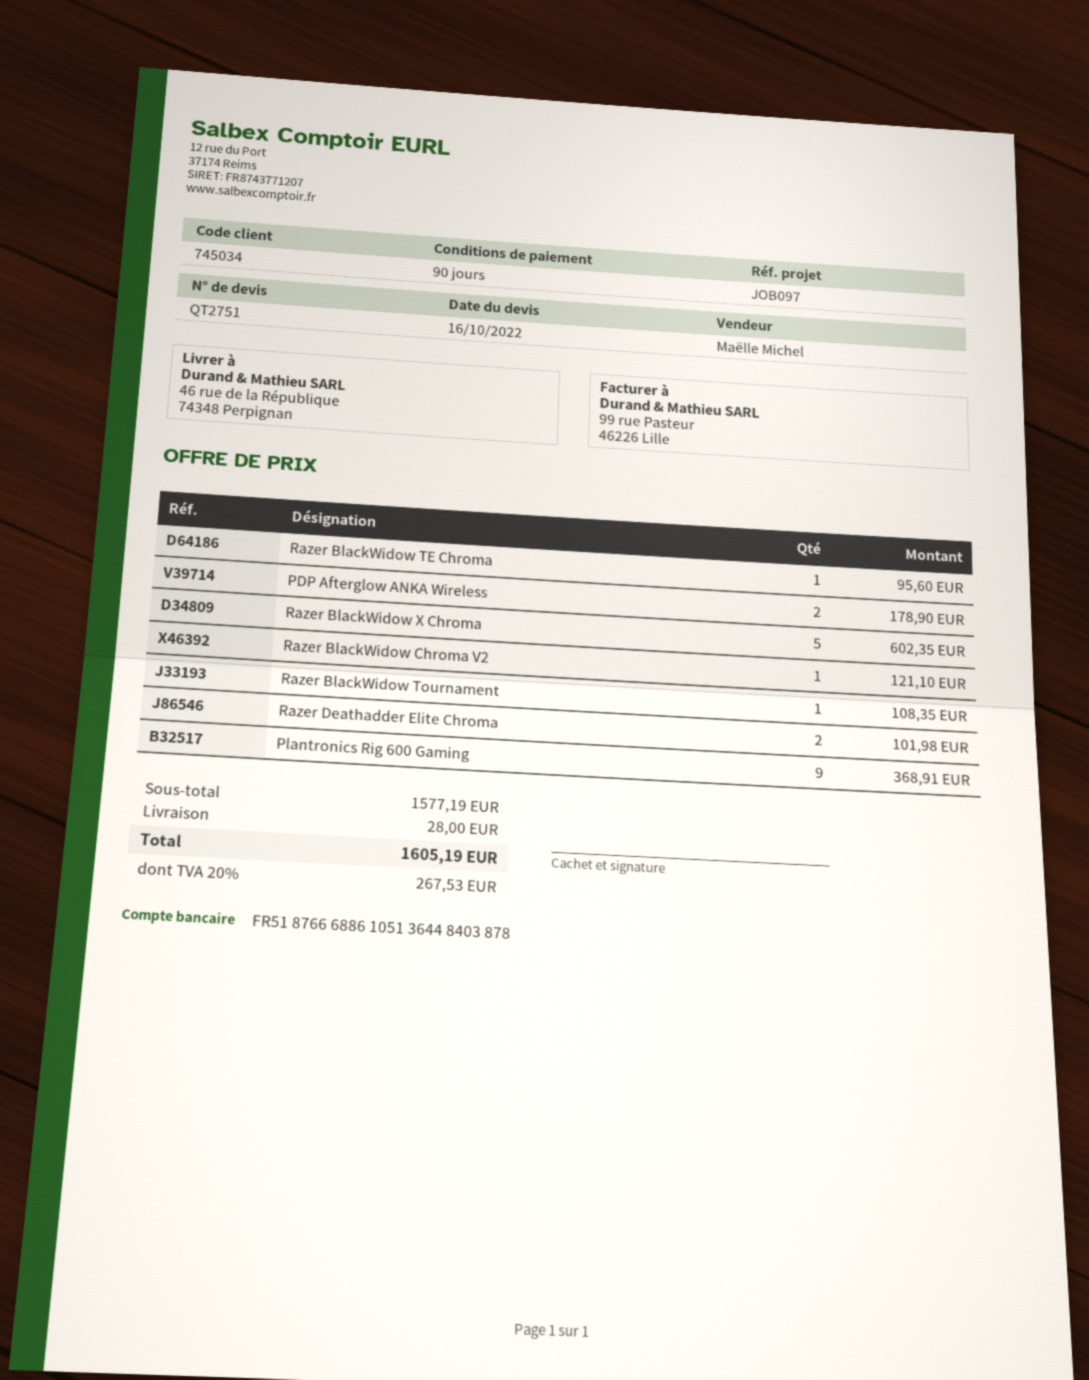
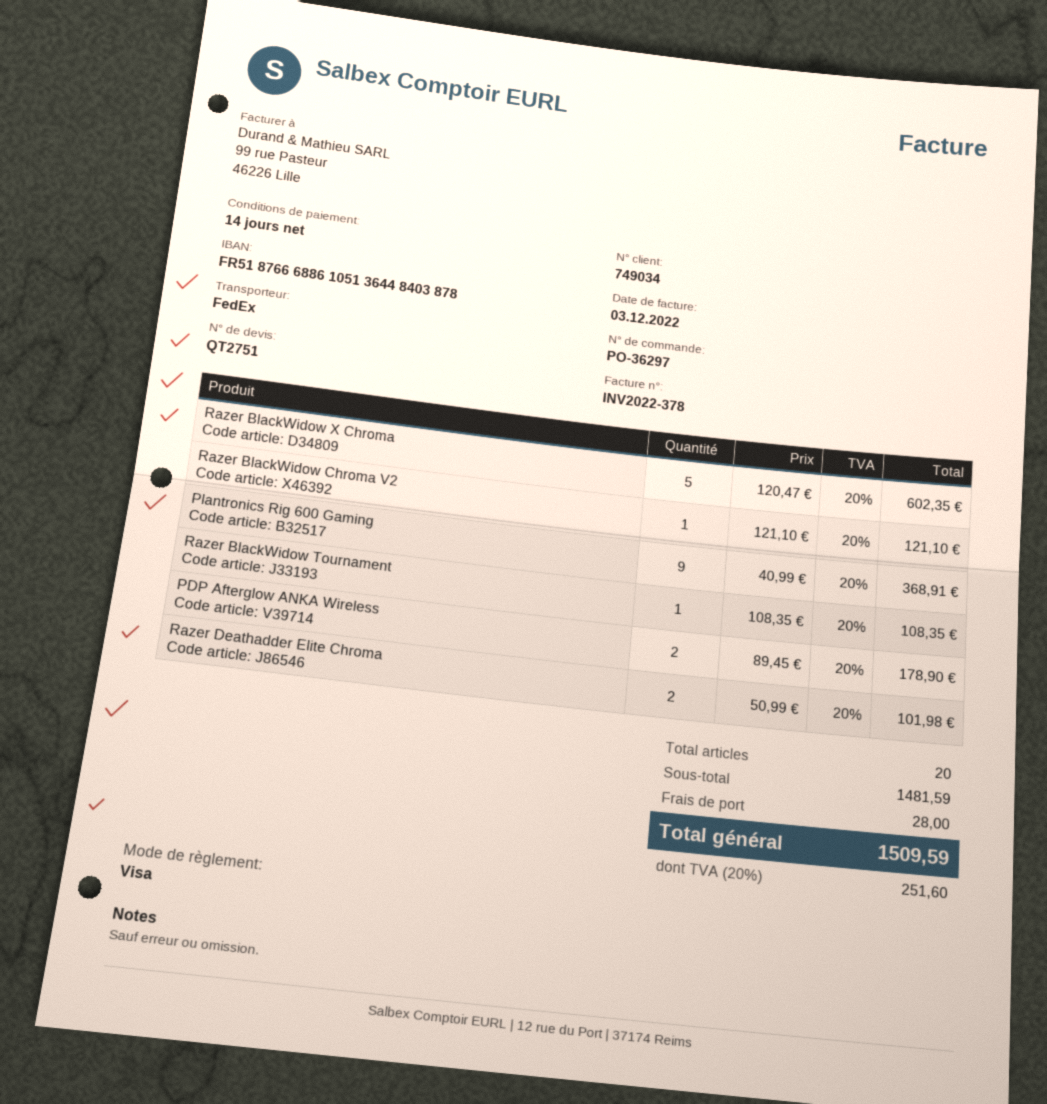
payment terms: 90 days -> 14 days
customer number: 745034 -> 749034
Razer BlackWidow TE Chroma: 1 for 95.60 -> none
subtotal: 1577.19 -> 1481.59
tax: 20% = 267.53 -> 20% = 251.60
total: 1605.19 -> 1509.59

